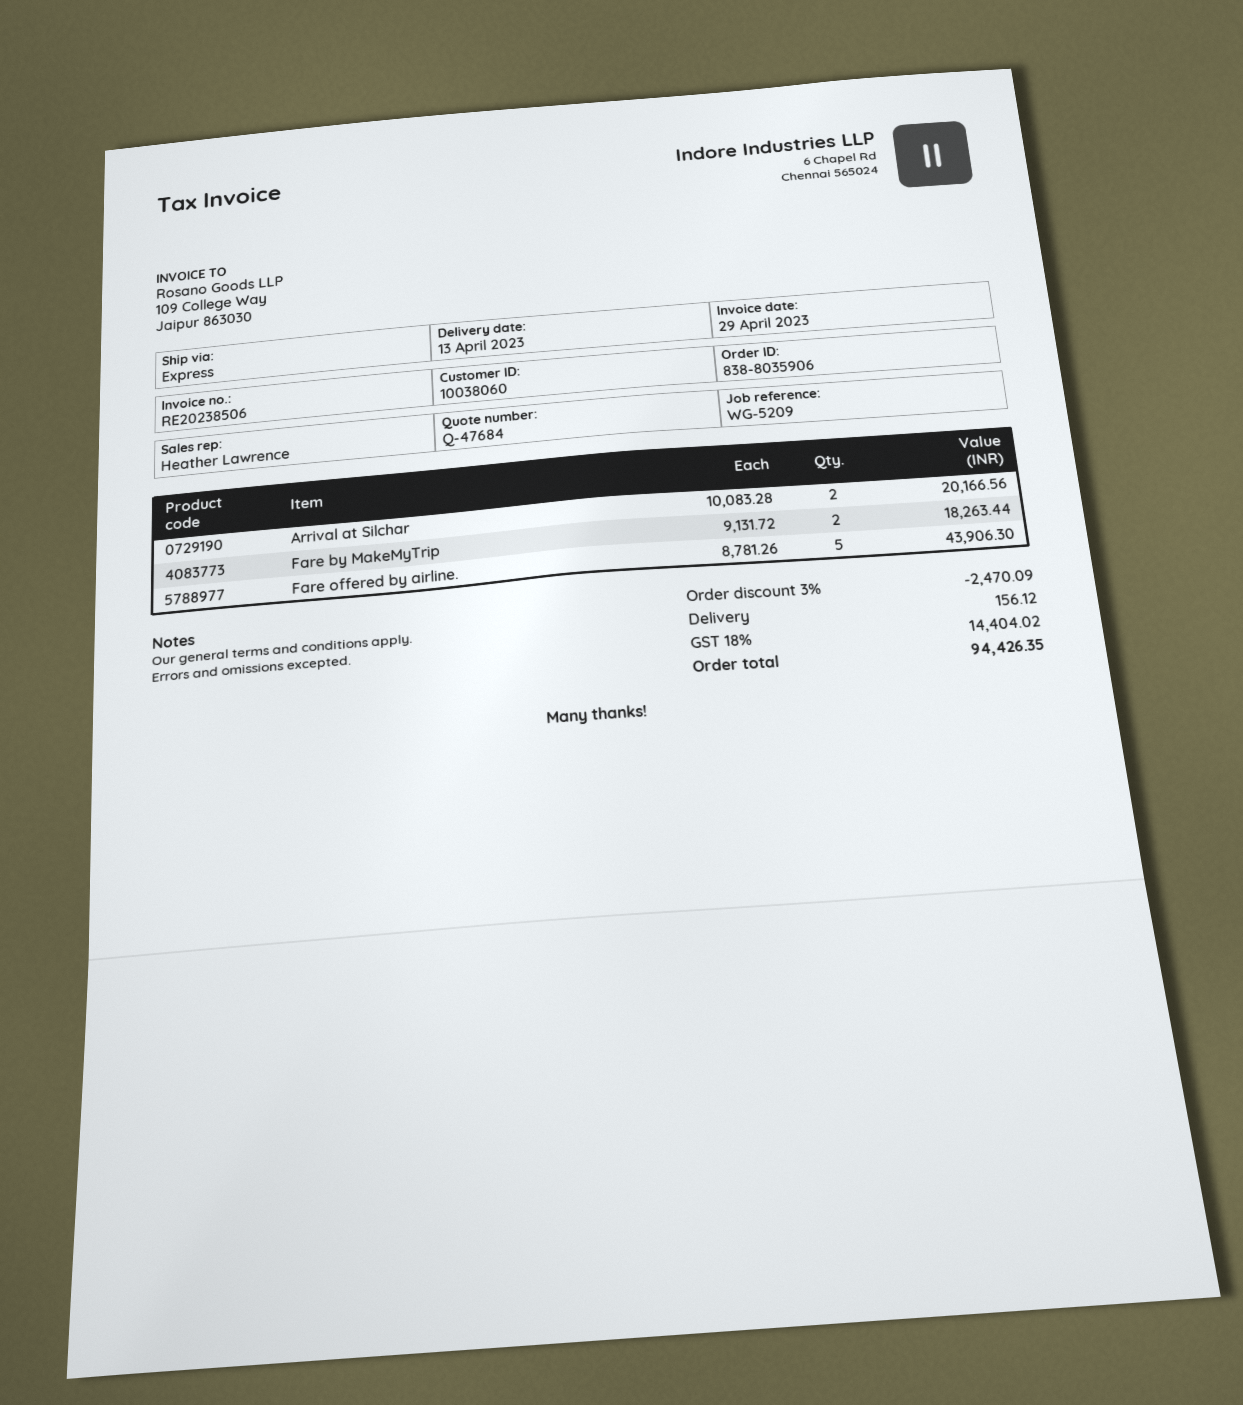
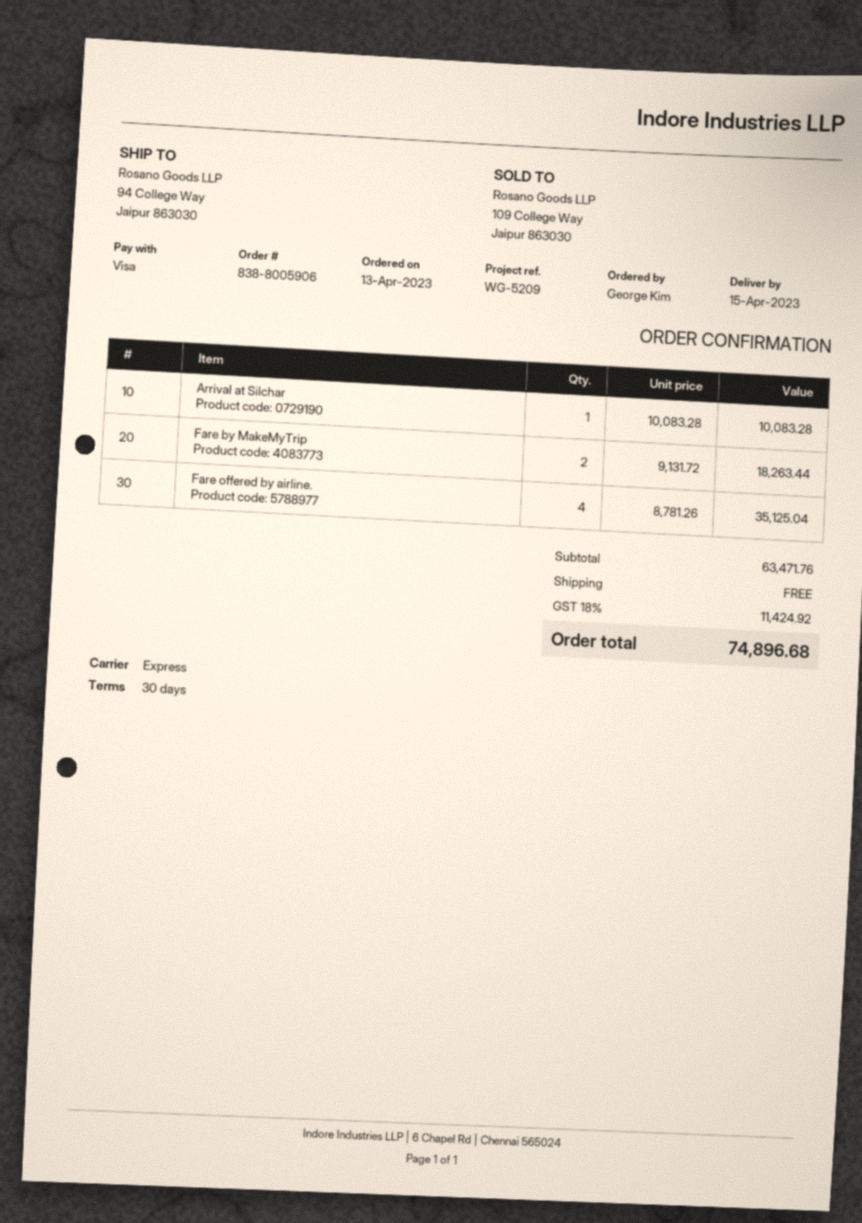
order number: 838-8035906 -> 838-8005906
delivery date: 2023-04-13 -> 2023-04-15
Arrival at Silchar: 2 x 10083.28 = 20166.56 -> 1 x 10083.28 = 10083.28
Fare offered by airline.: 5 x 8781.26 = 43906.30 -> 4 x 8781.26 = 35125.04
discount: 3% = 2470.09 -> none
shipping: 156.12 -> 0.00
tax: 18% = 14404.02 -> 18% = 11424.92
total: 94426.35 -> 74896.68

